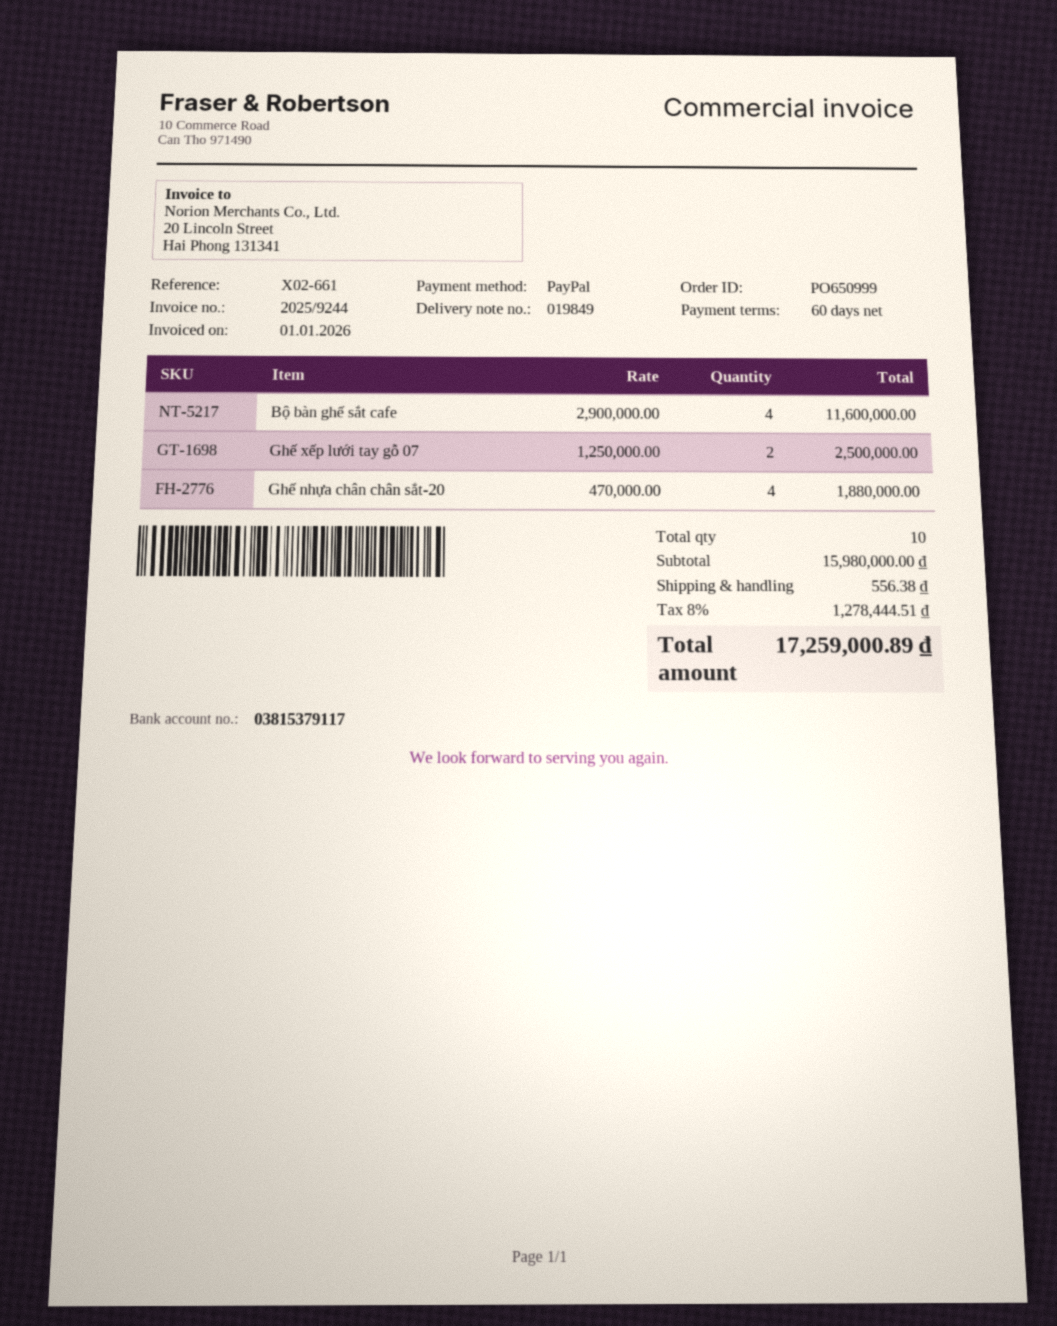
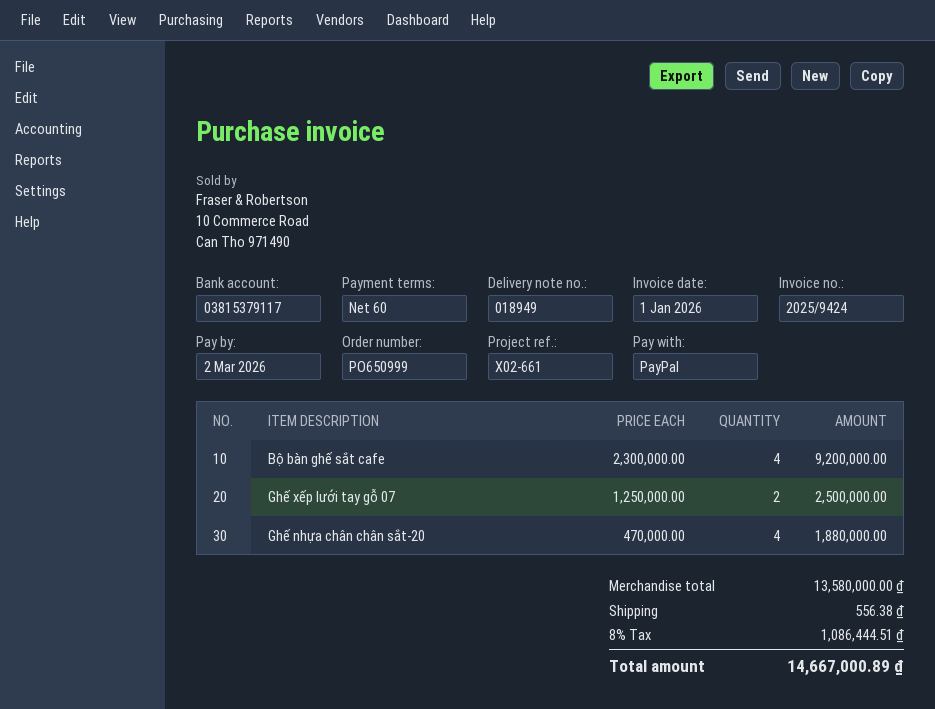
delivery note number: 019849 -> 018949
invoice number: 2025/9244 -> 2025/9424
Bộ bàn ghế sắt cafe: 4 x 2900000.00 = 11600000.00 -> 4 x 2300000.00 = 9200000.00
subtotal: 15980000.00 -> 13580000.00
tax: 8% = 1278444.51 -> 8% = 1086444.51
total: 17259000.89 -> 14667000.89

